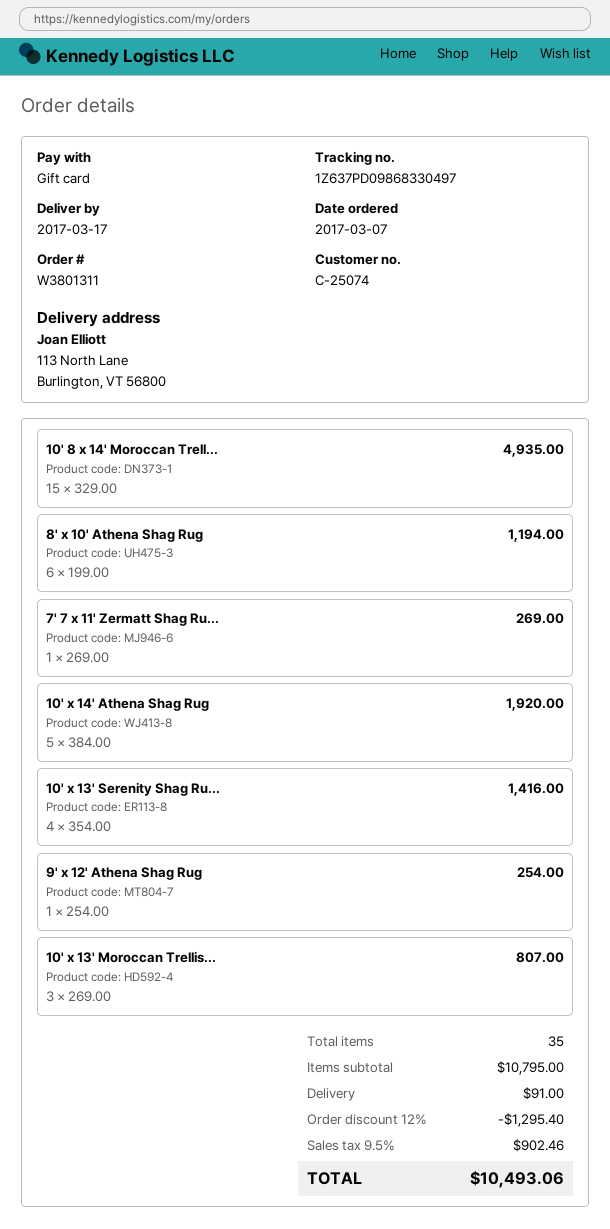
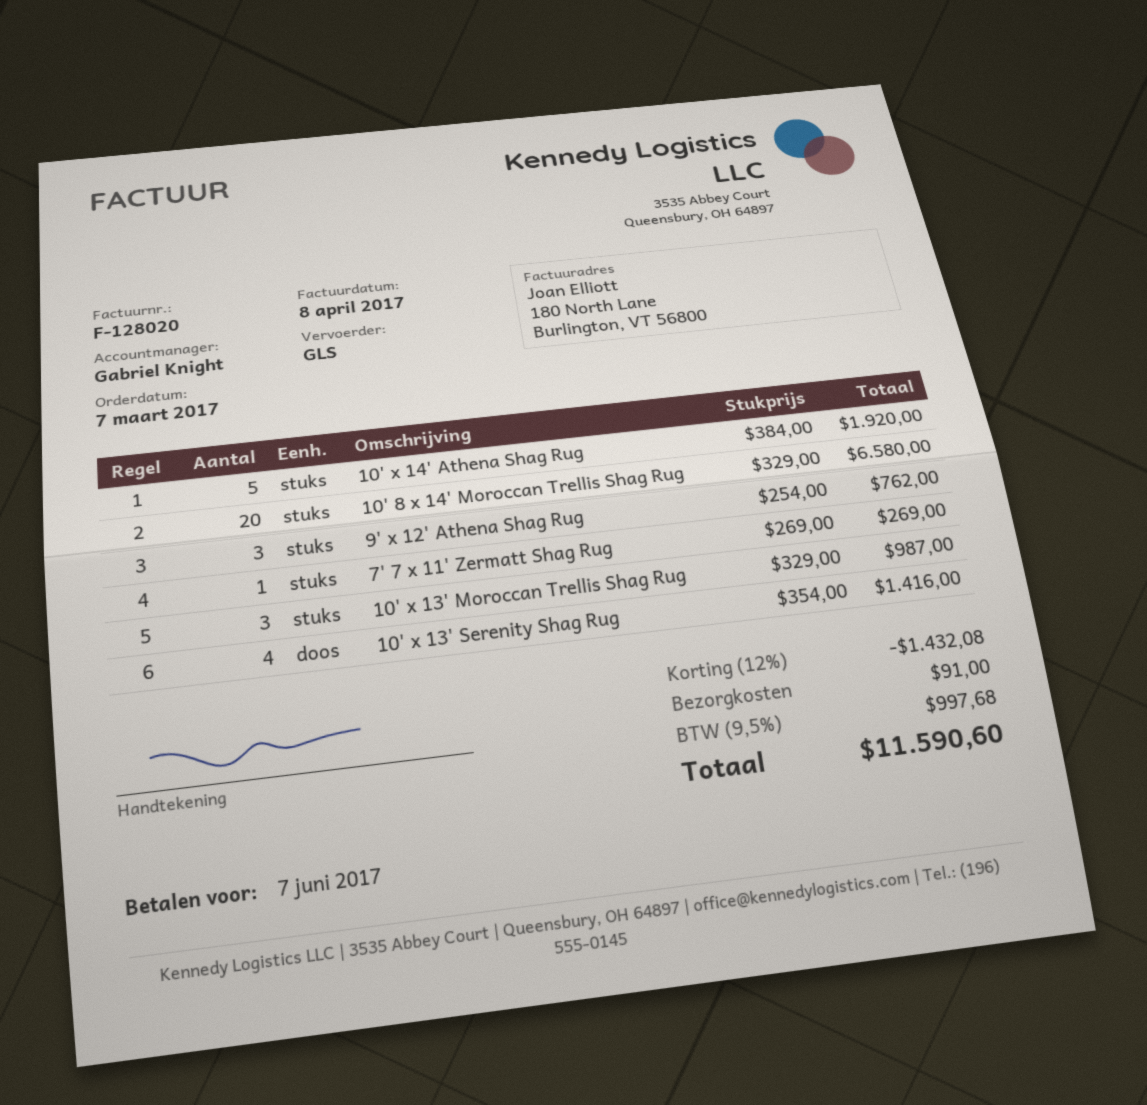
10' 8 x 14' Moroccan Trell...: 15 x 329.00 = 4935.00 -> 20 x 329.00 = 6580.00
8' x 10' Athena Shag Rug: 6 x 199.00 = 1194.00 -> none
9' x 12' Athena Shag Rug: 1 x 254.00 = 254.00 -> 3 x 254.00 = 762.00
10' x 13' Moroccan Trellis...: 3 x 269.00 = 807.00 -> 3 x 329.00 = 987.00
discount: 12% = 1295.40 -> 12% = 1432.08
tax: 9.5% = 902.46 -> 9.5% = 997.68
total: 10493.06 -> 11590.60

